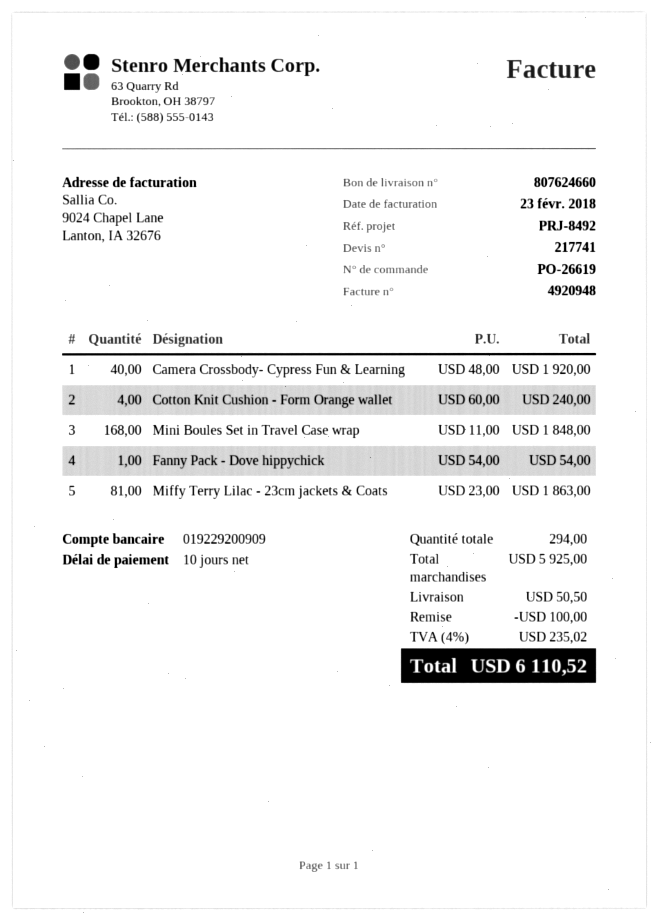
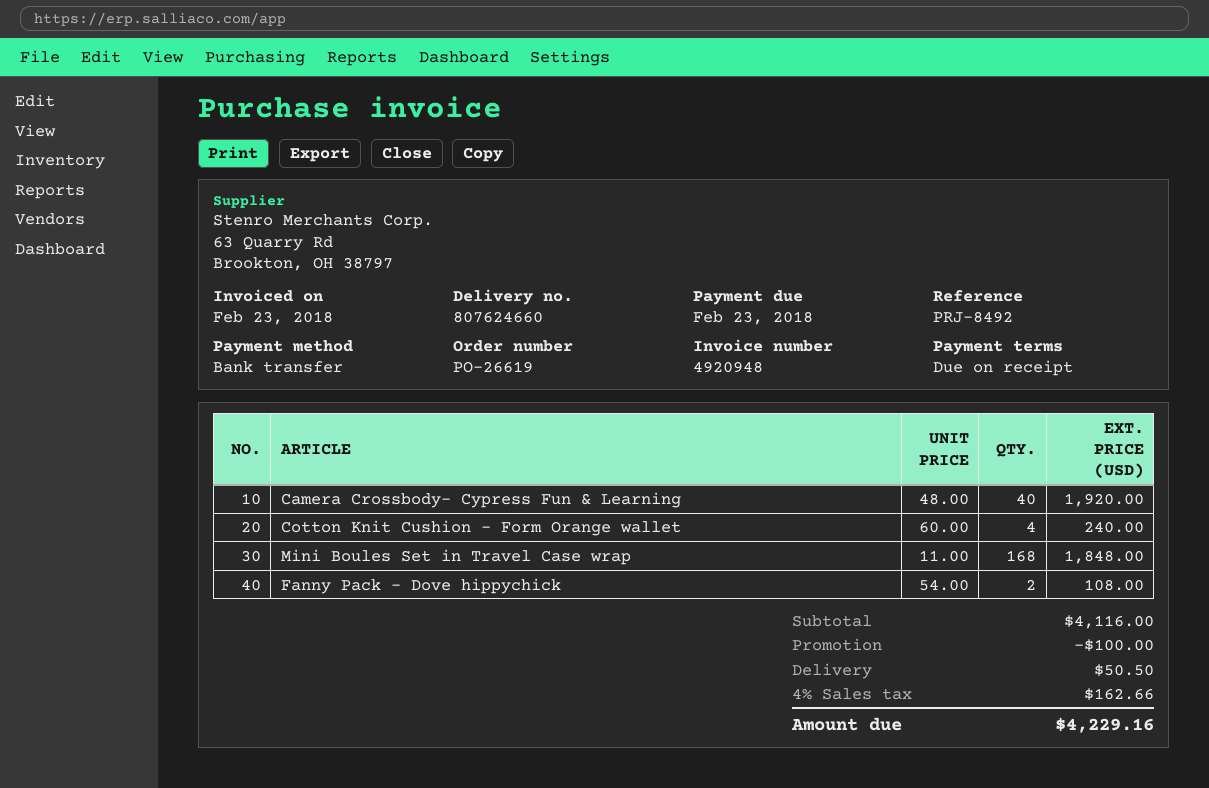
payment terms: 10 days -> on receipt
Fanny Pack - Dove hippychick: 1 x 54.00 = 54.00 -> 2 x 54.00 = 108.00
Miffy Terry Lilac - 23cm jackets & Coats: 81 x 23.00 = 1863.00 -> none
subtotal: 5925.00 -> 4116.00
tax: 4% = 235.02 -> 4% = 162.66
total: 6110.52 -> 4229.16

